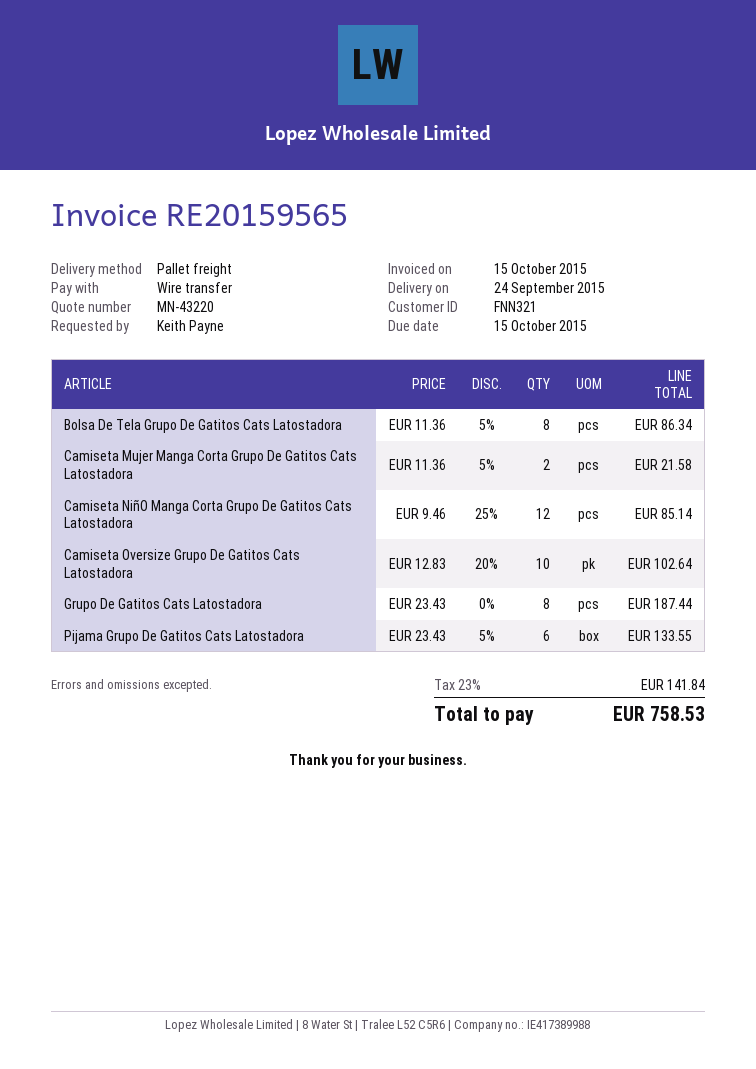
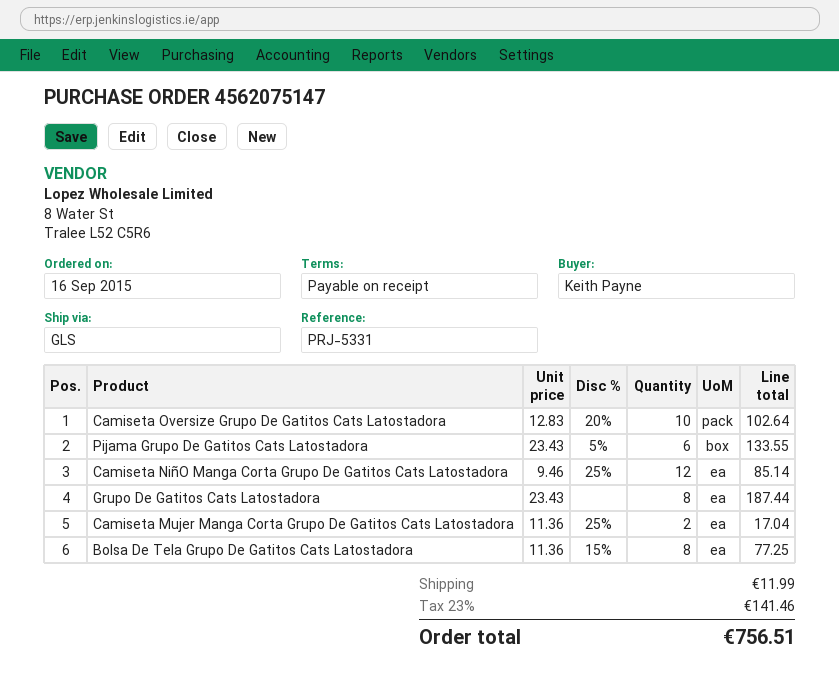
shipping method: pallet freight -> GLS
Bolsa De Tela Grupo De Gatitos Cats Latostadora: 8 x 11.36 - 5% = 86.34 -> 8 x 11.36 - 15% = 77.25
Camiseta Mujer Manga Corta Grupo De Gatitos Cats Latostadora: 2 x 11.36 - 5% = 21.58 -> 2 x 11.36 - 25% = 17.04
shipping: none -> 11.99
tax: 23% = 141.84 -> 23% = 141.46
total: 758.53 -> 756.51

